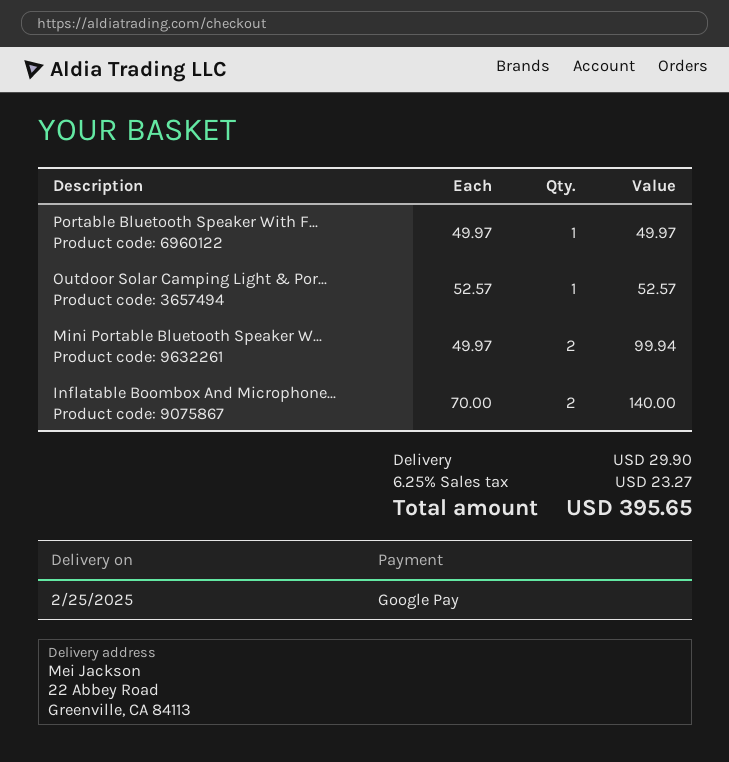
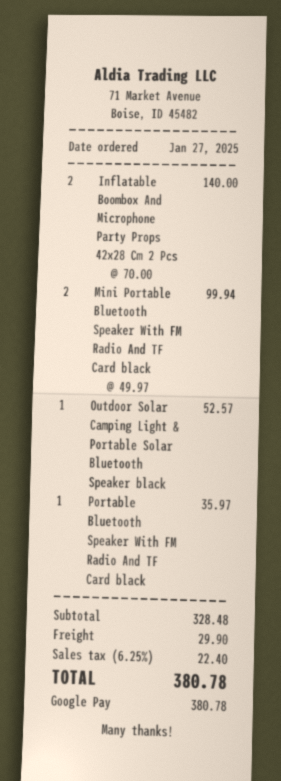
Portable Bluetooth Speaker With F...: 1 x 49.97 = 49.97 -> 1 x 35.97 = 35.97
tax: 6.25% = 23.27 -> 6.25% = 22.40
total: 395.65 -> 380.78

